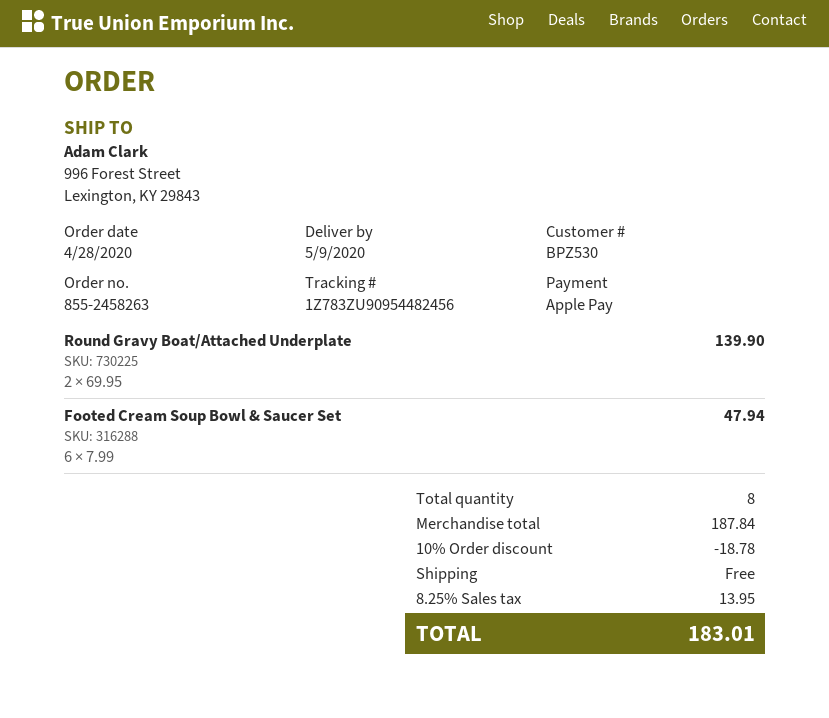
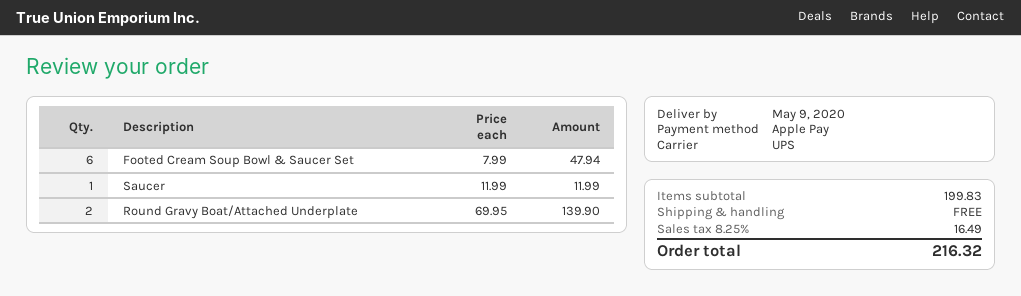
Saucer: none -> 1 x 11.99 = 11.99
subtotal: 187.84 -> 199.83
discount: 10% = 18.78 -> none
tax: 8.25% = 13.95 -> 8.25% = 16.49
total: 183.01 -> 216.32

